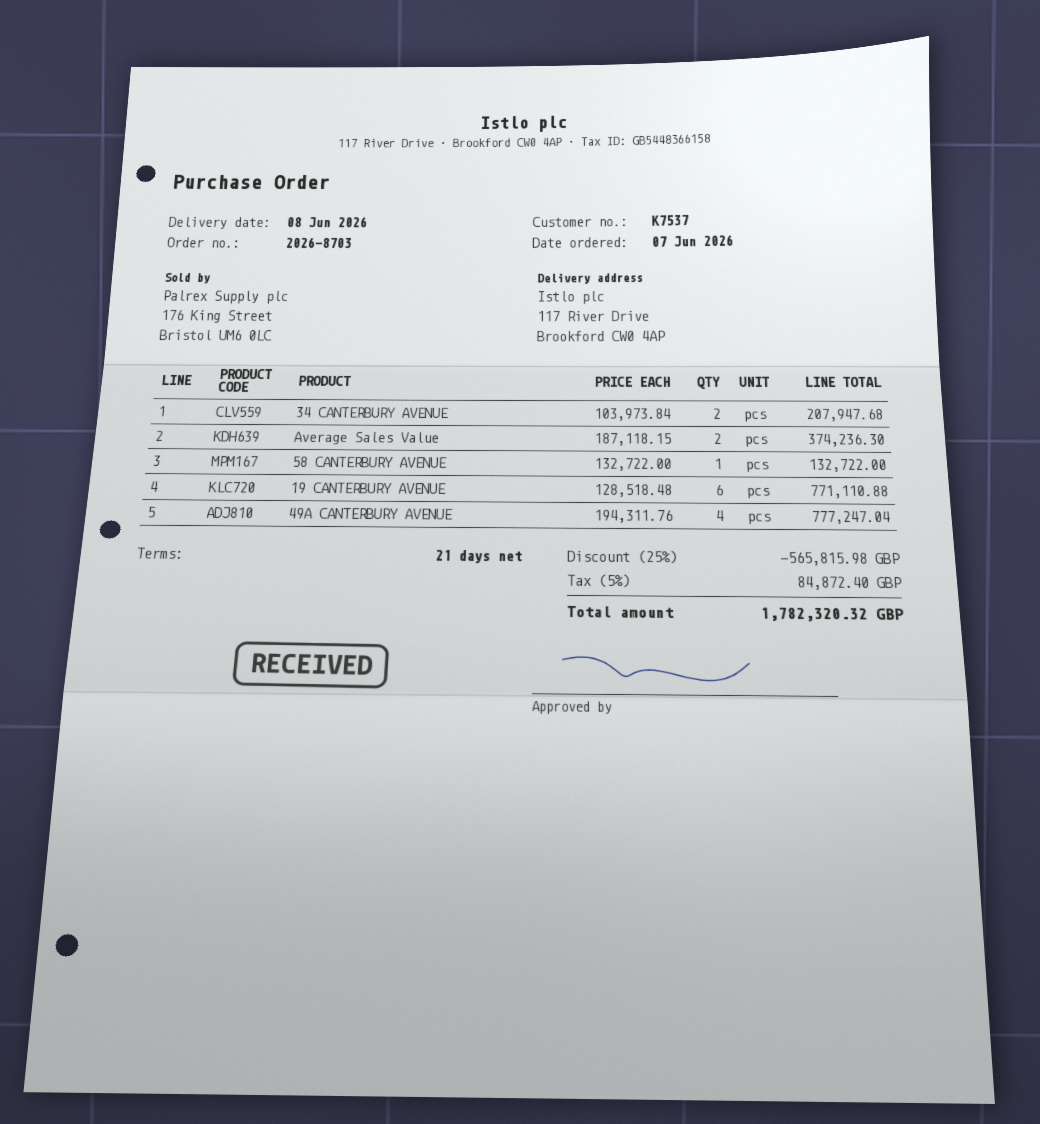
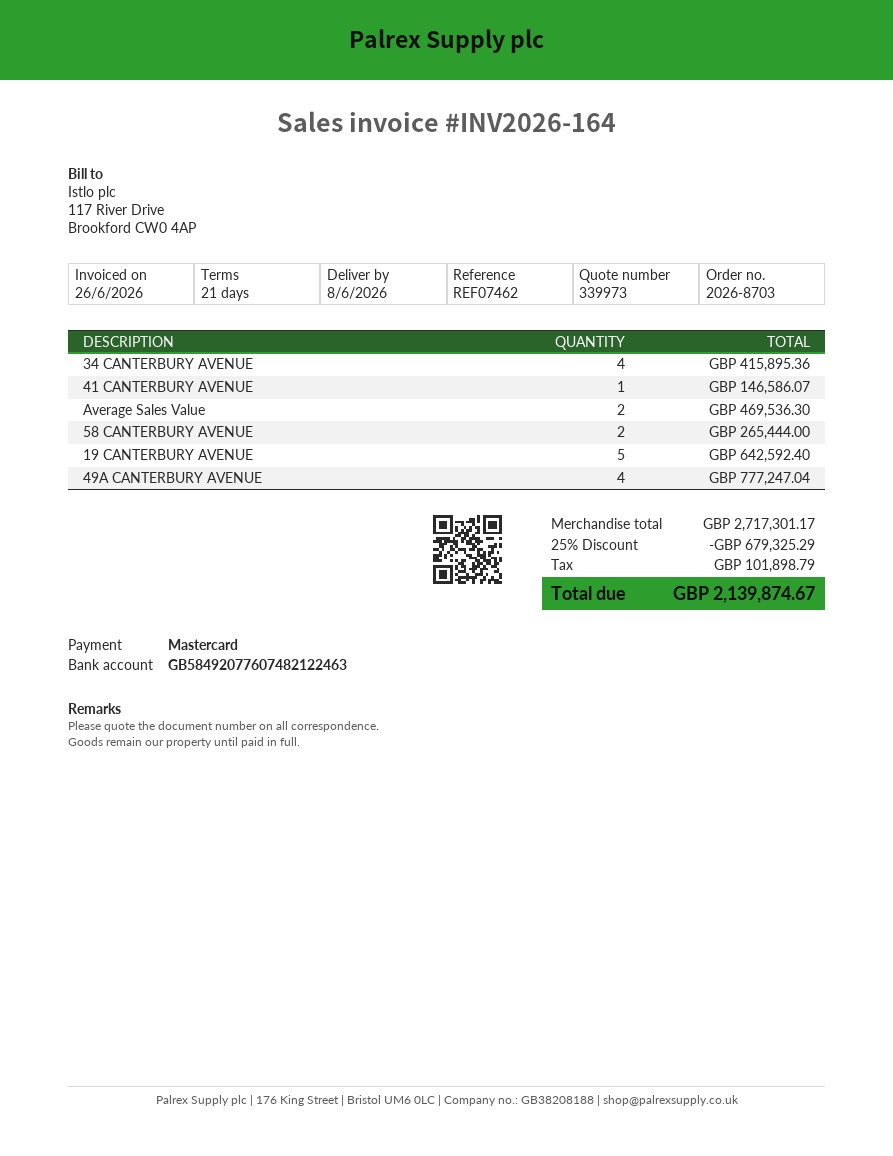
34 CANTERBURY AVENUE: 2 for 207947.68 -> 4 for 415895.36
Average Sales Value: 2 for 374236.30 -> 2 for 469536.30
58 CANTERBURY AVENUE: 1 for 132722.00 -> 2 for 265444.00
19 CANTERBURY AVENUE: 6 for 771110.88 -> 5 for 642592.40
41 CANTERBURY AVENUE: none -> 1 for 146586.07
discount: 25% = 565815.98 -> 25% = 679325.29
tax: 84872.40 -> 101898.79
total: 1782320.32 -> 2139874.67

